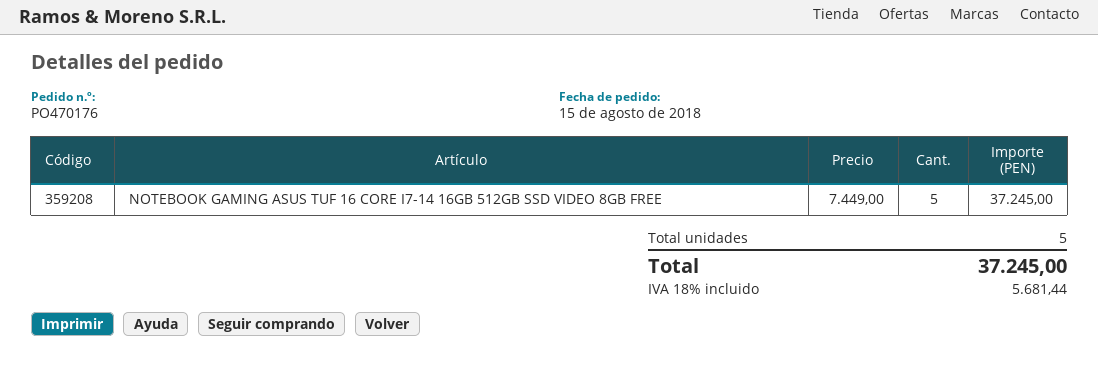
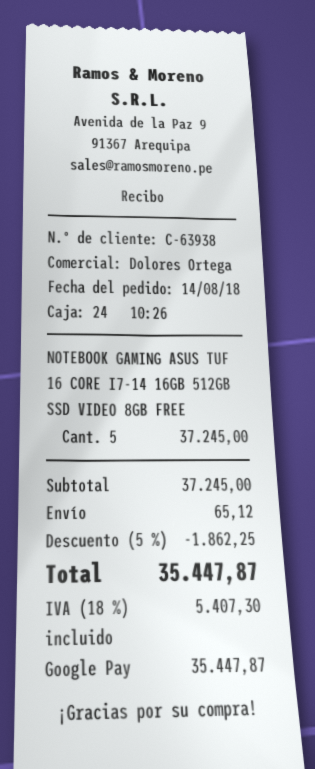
order date: 2018-08-15 -> 2018-08-14
discount: none -> 5% = 1862.25
shipping: none -> 65.12
tax: 18% = 5681.44 -> 18% = 5407.30
total: 37245.00 -> 35447.87

